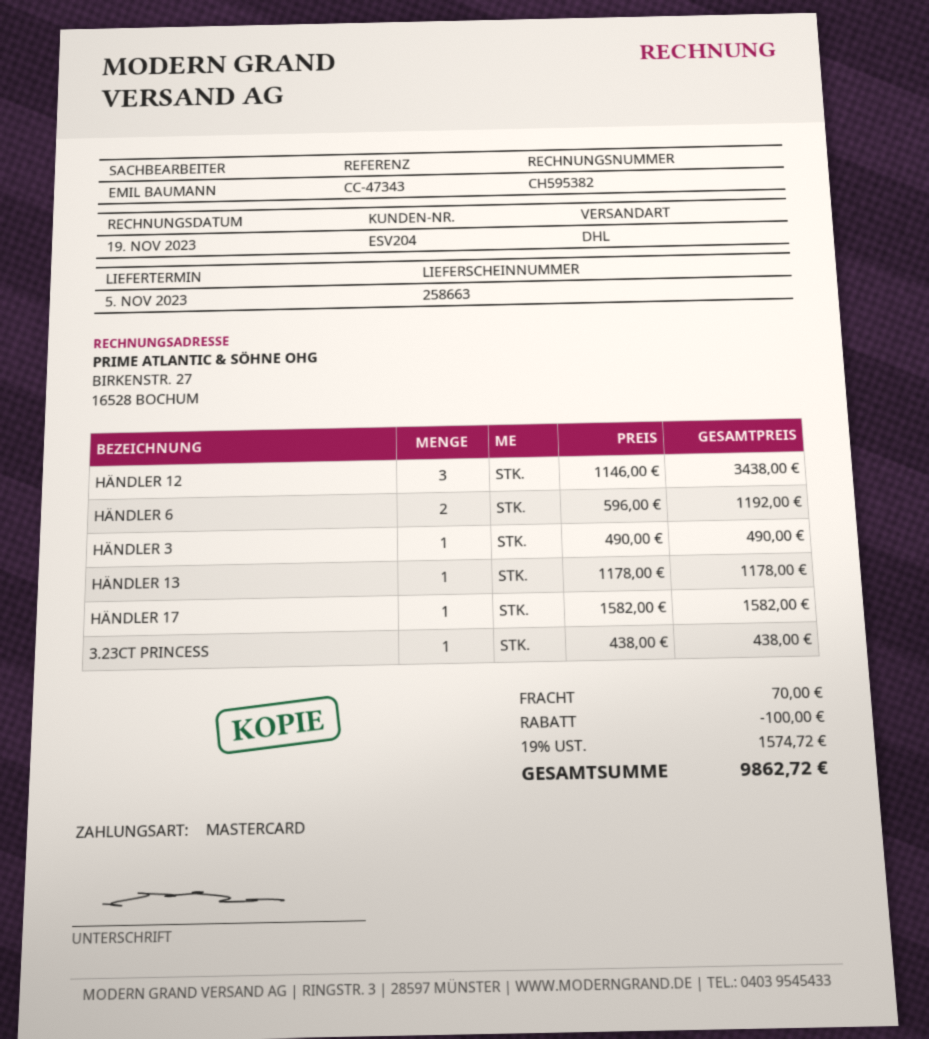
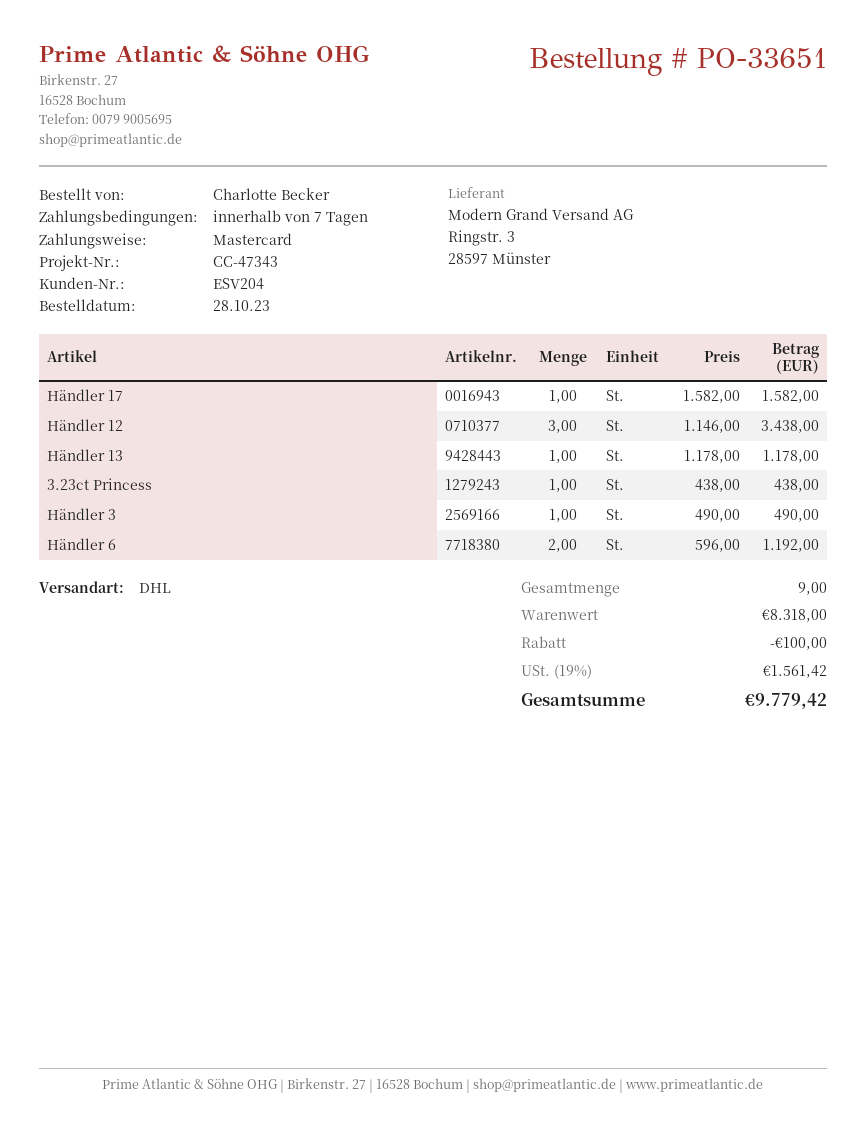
shipping: 70.00 -> none
tax: 19% = 1574.72 -> 19% = 1561.42
total: 9862.72 -> 9779.42

